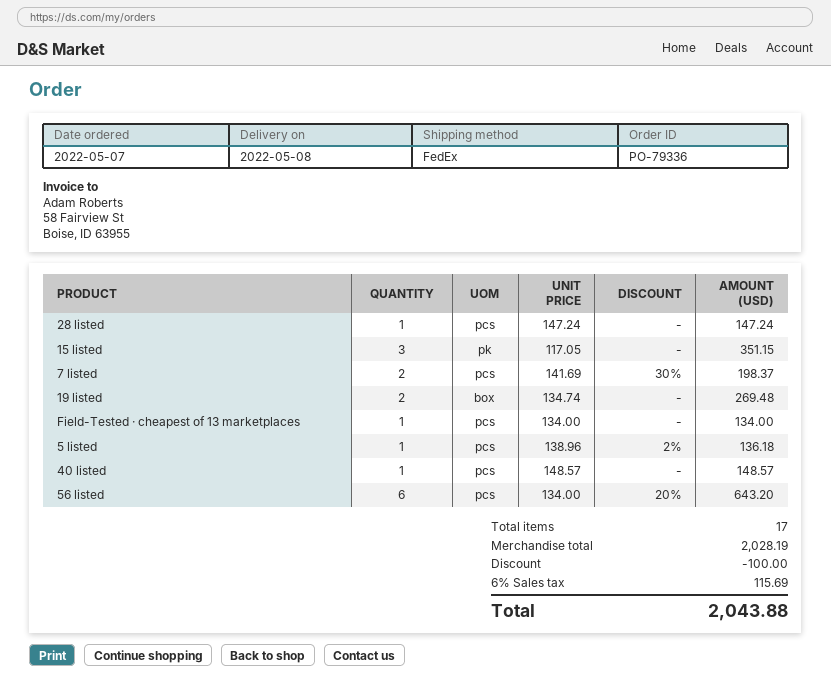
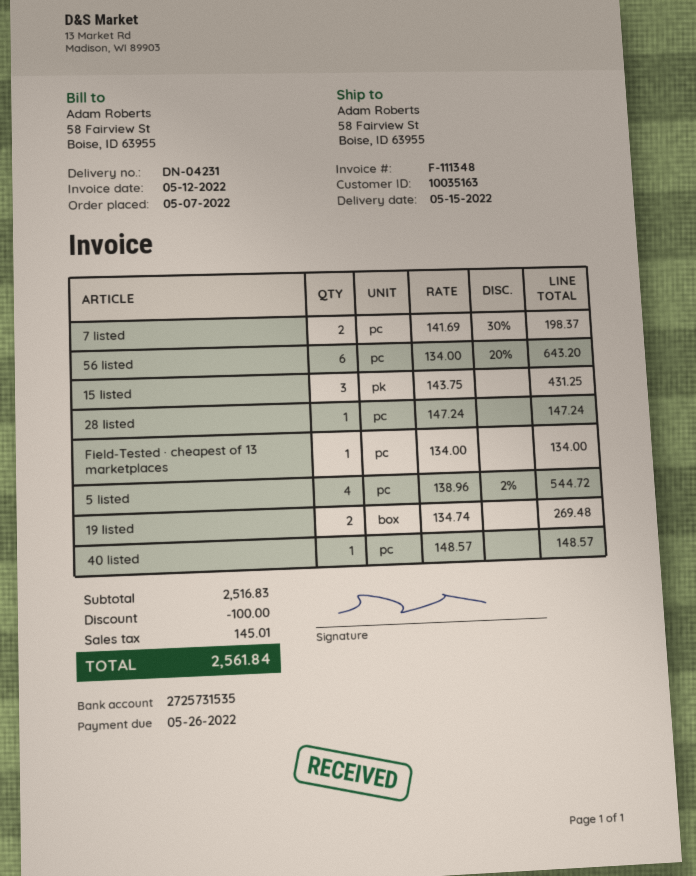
delivery date: 2022-05-08 -> 2022-05-15
15 listed: 3 x 117.05 = 351.15 -> 3 x 143.75 = 431.25
5 listed: 1 x 138.96 - 2% = 136.18 -> 4 x 138.96 - 2% = 544.72
subtotal: 2028.19 -> 2516.83
tax: 115.69 -> 145.01
total: 2043.88 -> 2561.84

